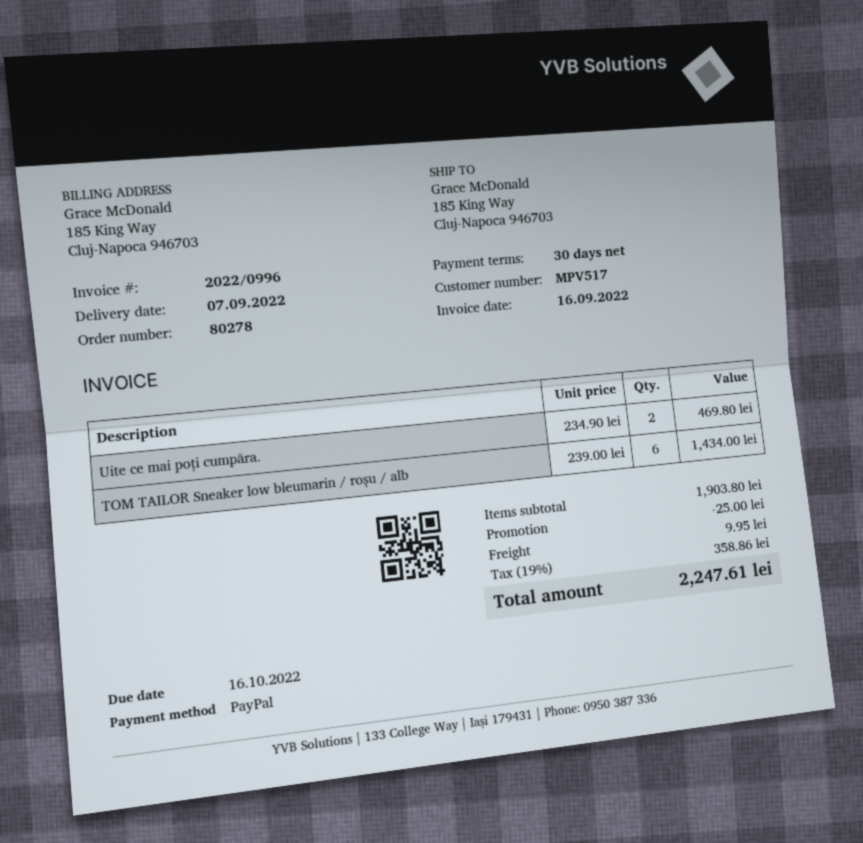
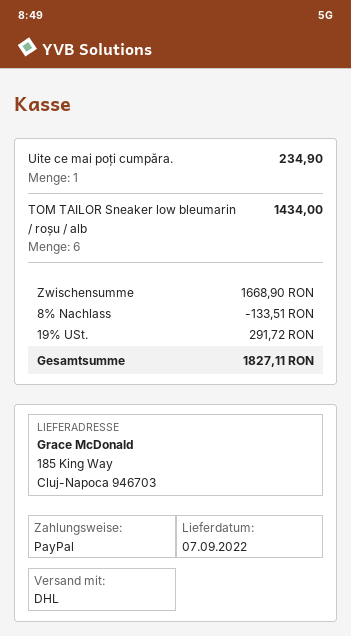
Uite ce mai poți cumpăra.: 2 for 469.80 -> 1 for 234.90
subtotal: 1903.80 -> 1668.90
discount: 25.00 -> 133.51
shipping: 9.95 -> none
tax: 19% = 358.86 -> 19% = 291.72
total: 2247.61 -> 1827.11

